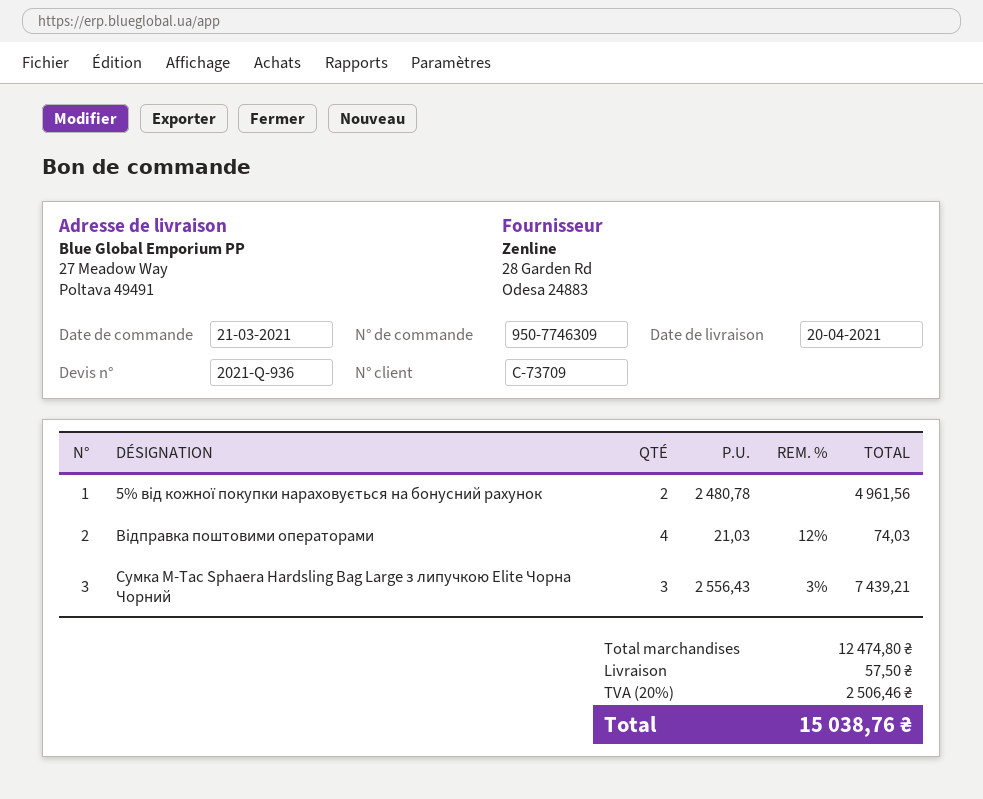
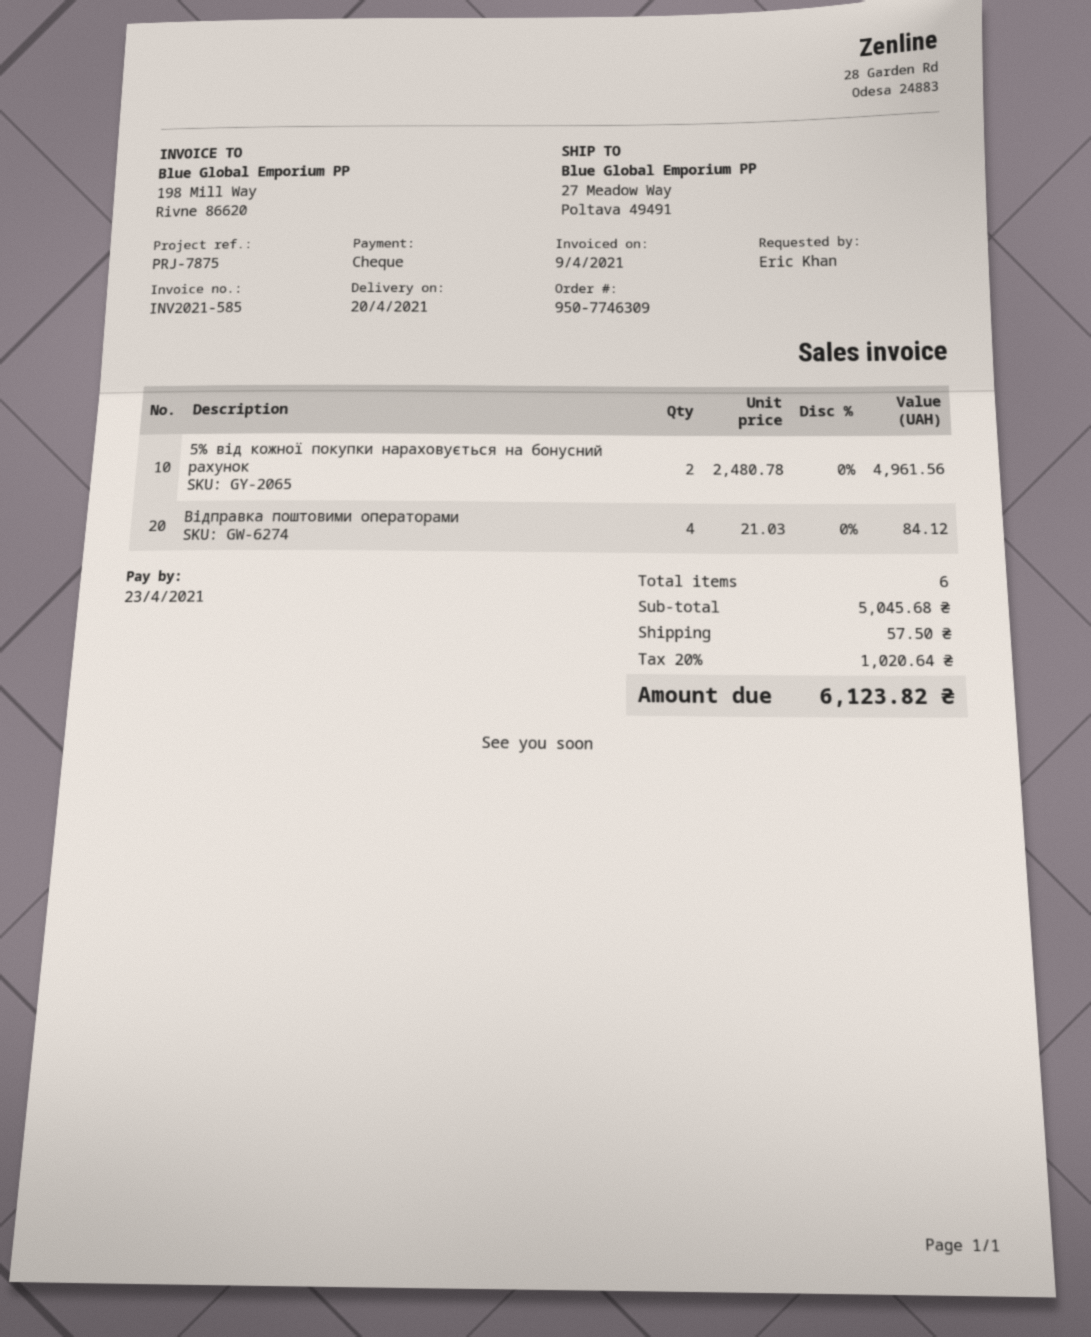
Відправка поштовими операторами: 4 x 21.03 - 12% = 74.03 -> 4 x 21.03 = 84.12
Сумка M-Tac Sphaera Hardsling Bag Large з липучкою Elite Чорна Чорний: 3 x 2556.43 - 3% = 7439.21 -> none
subtotal: 12474.80 -> 5045.68
tax: 20% = 2506.46 -> 20% = 1020.64
total: 15038.76 -> 6123.82

